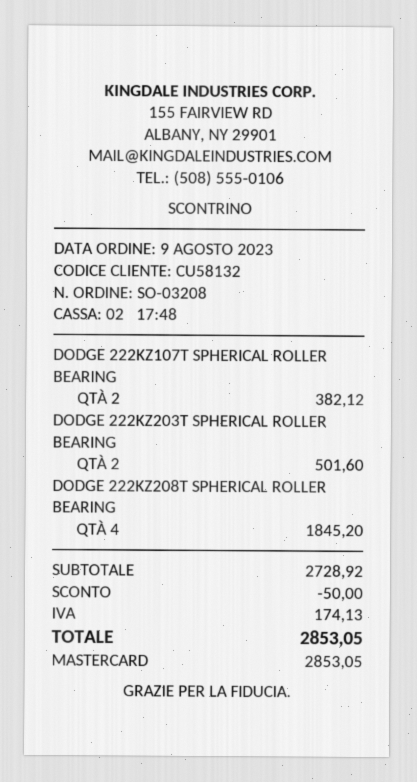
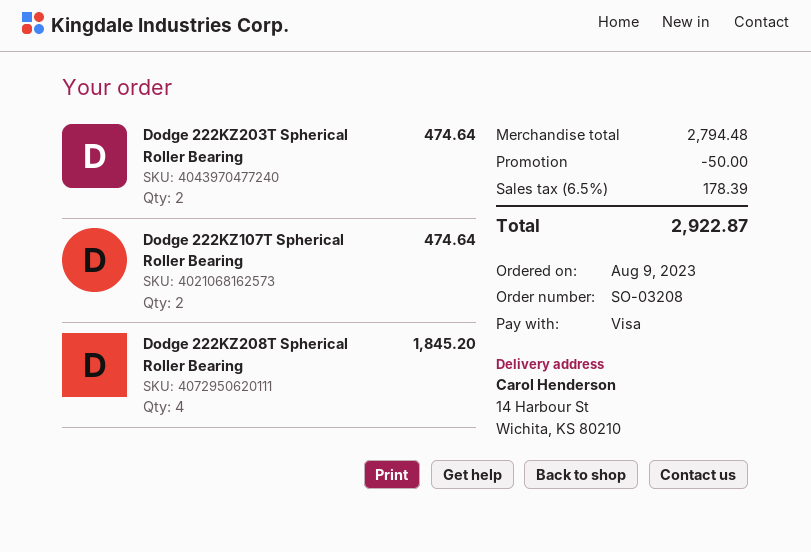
payment method: Mastercard -> Visa
DODGE 222KZ107T SPHERICAL ROLLER BEARING: 2 for 382.12 -> 2 for 474.64
DODGE 222KZ203T SPHERICAL ROLLER BEARING: 2 for 501.60 -> 2 for 474.64
subtotal: 2728.92 -> 2794.48
tax: 174.13 -> 178.39
total: 2853.05 -> 2922.87

